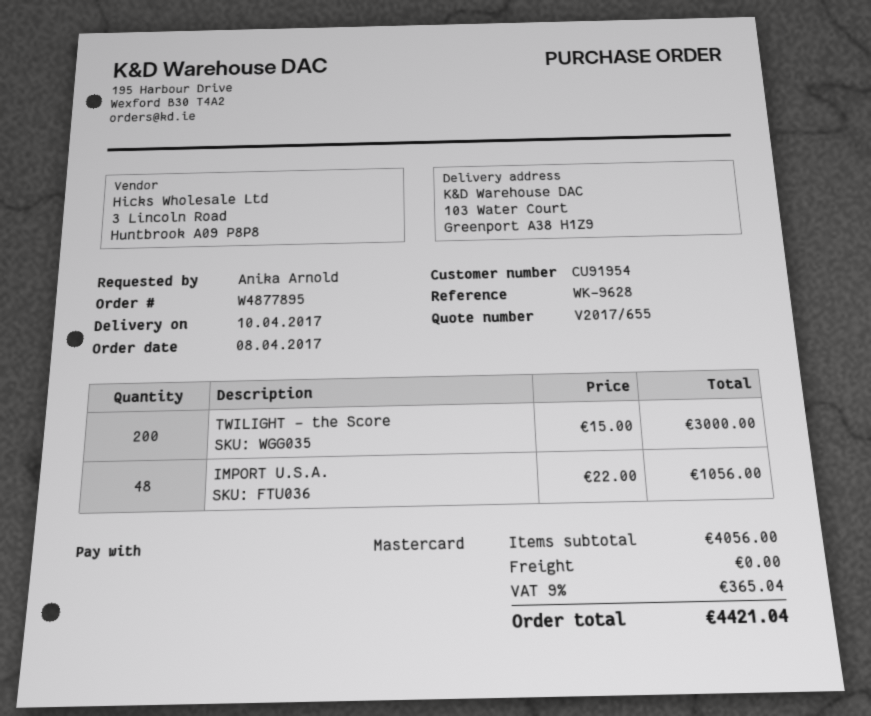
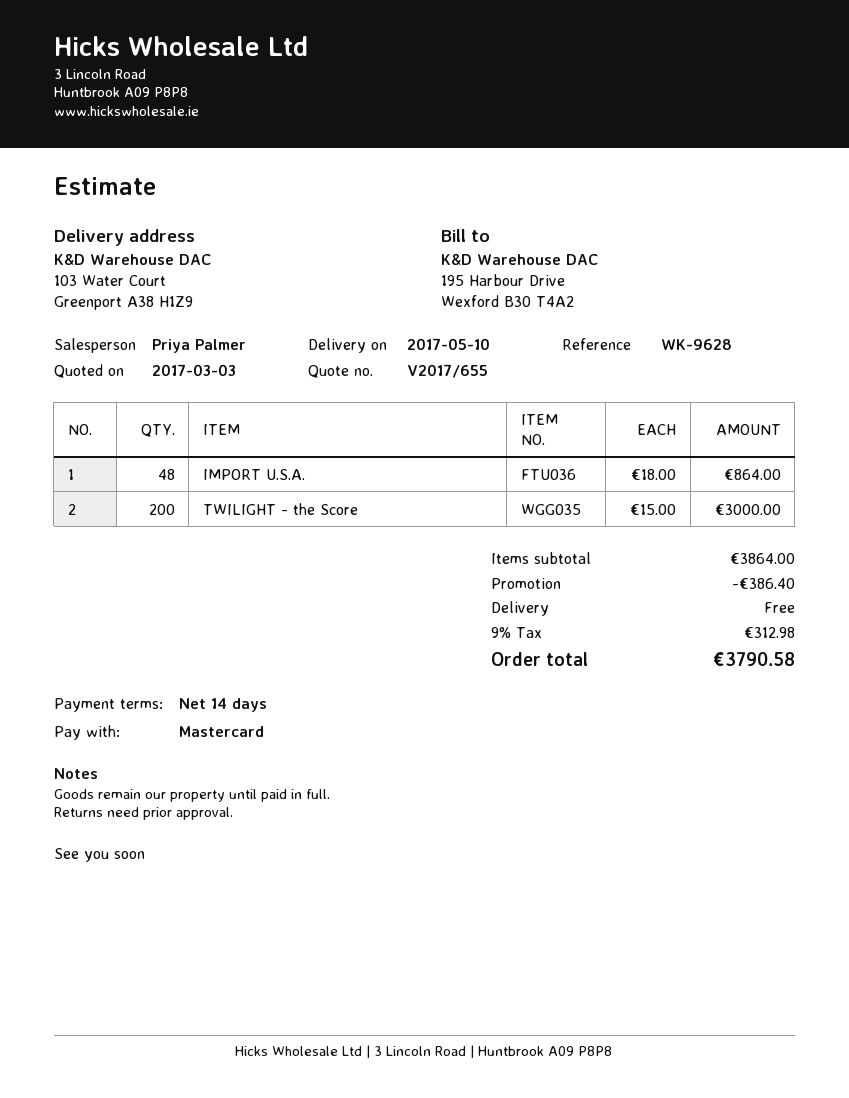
delivery date: 2017-04-10 -> 2017-05-10
IMPORT U.S.A.: 48 x 22.00 = 1056.00 -> 48 x 18.00 = 864.00
subtotal: 4056.00 -> 3864.00
discount: none -> 386.40
tax: 9% = 365.04 -> 9% = 312.98
total: 4421.04 -> 3790.58

